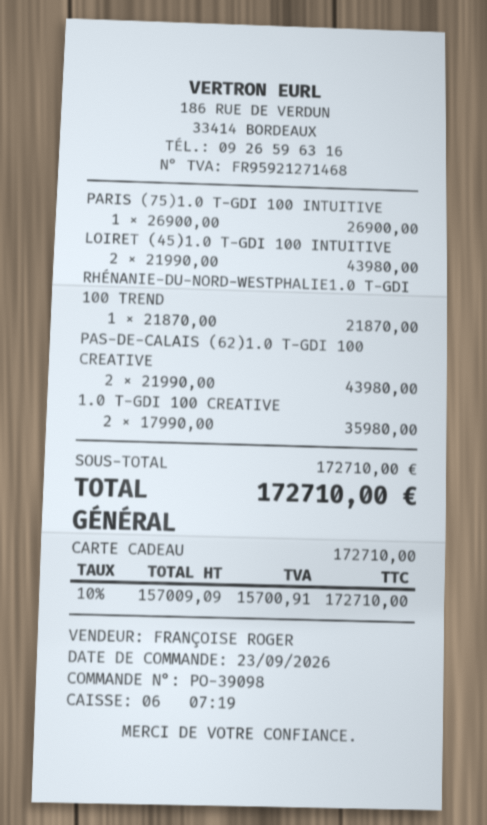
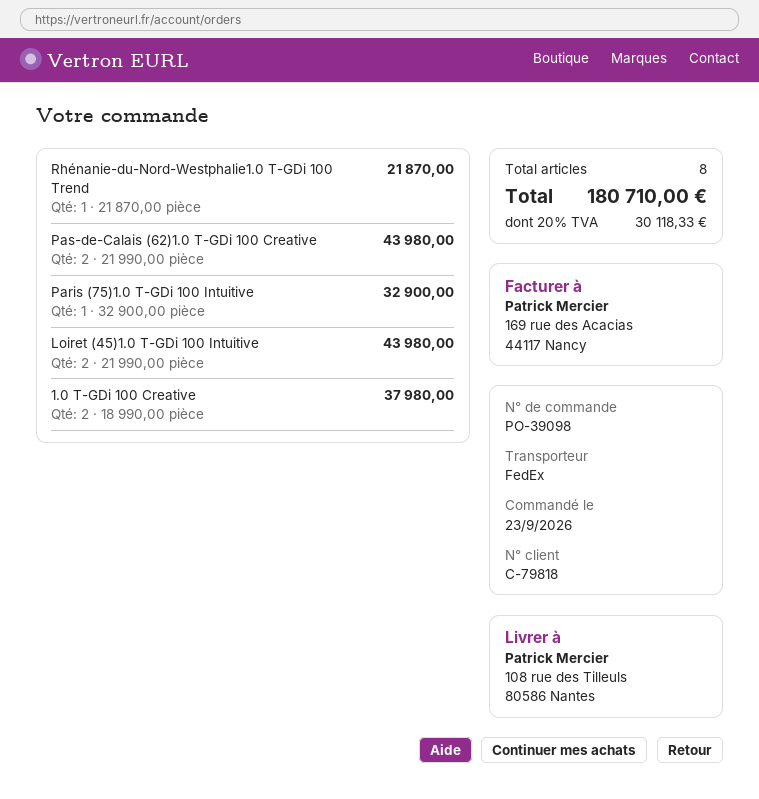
PARIS (75)1.0 T-GDI 100 INTUITIVE: 1 x 26900.00 = 26900.00 -> 1 x 32900.00 = 32900.00
1.0 T-GDI 100 CREATIVE: 2 x 17990.00 = 35980.00 -> 2 x 18990.00 = 37980.00
tax: 10% = 15700.91 -> 20% = 30118.33
total: 172710.00 -> 180710.00

